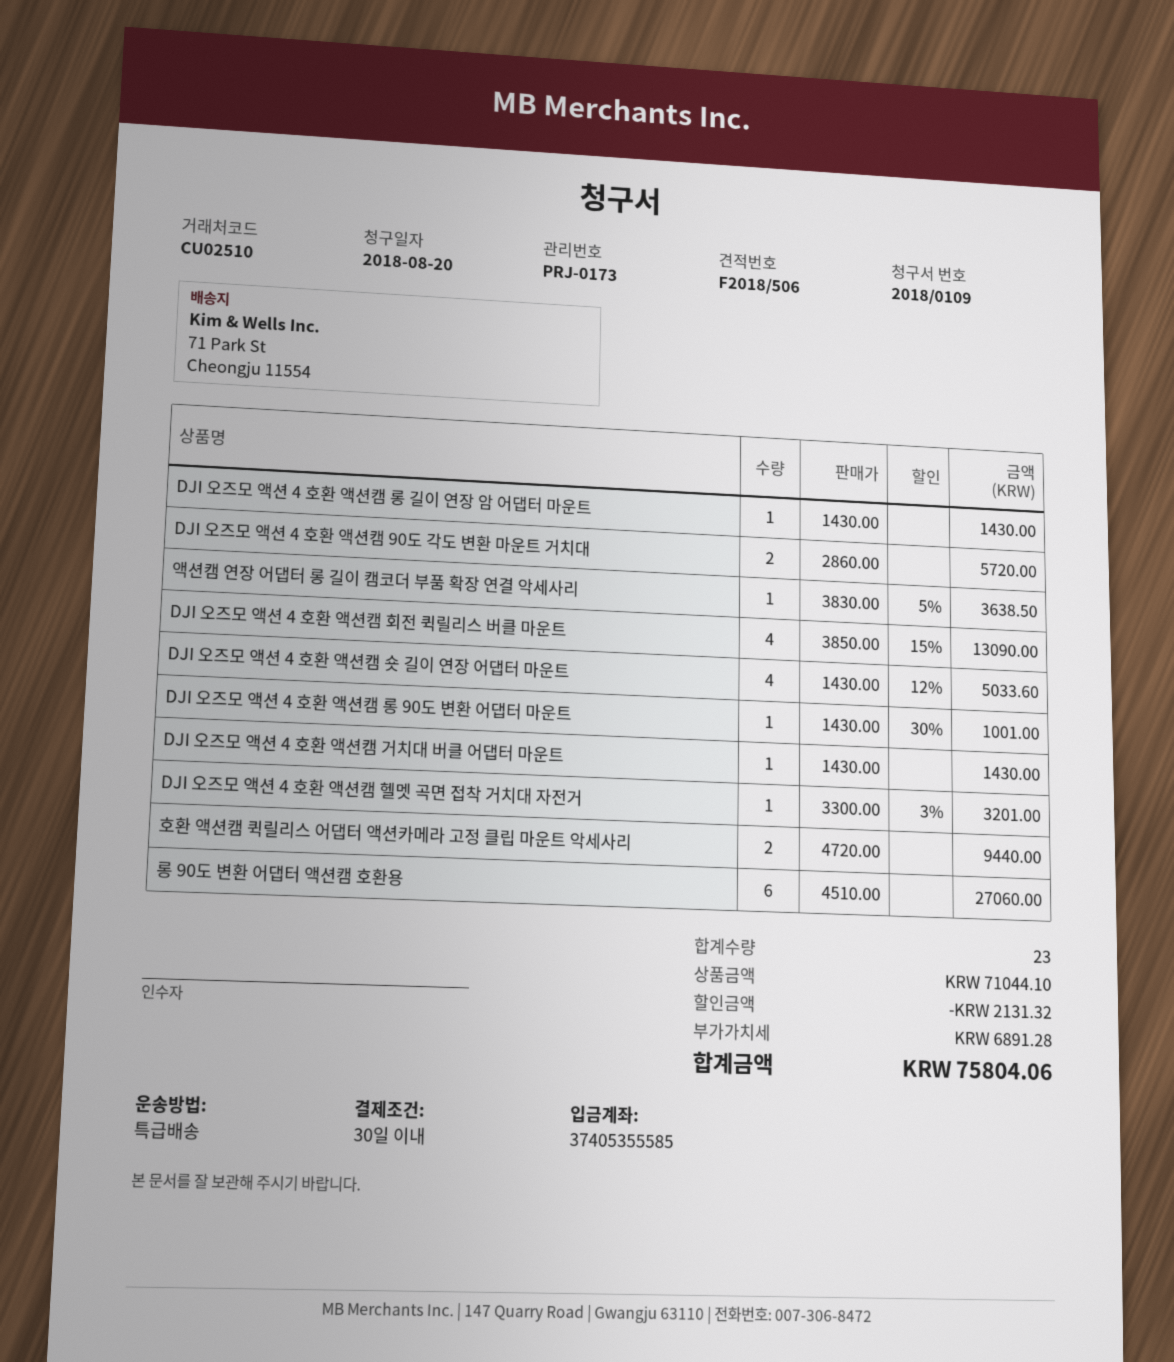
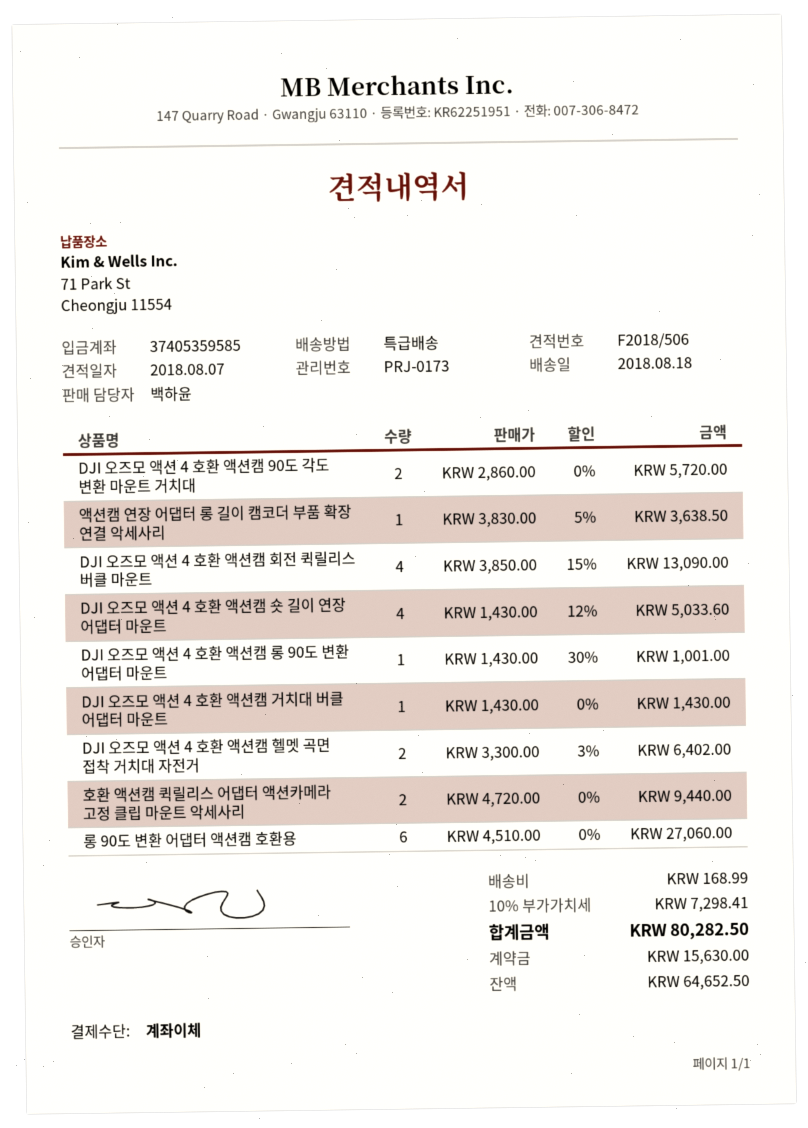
bank account: 37405355585 -> 37405359585
DJI 오즈모 액션 4 호환 액션캠 롱 길이 연장 암 어댑터 마운트: 1 x 1430.00 = 1430.00 -> none
DJI 오즈모 액션 4 호환 액션캠 헬멧 곡면 접착 거치대 자전거: 1 x 3300.00 - 3% = 3201.00 -> 2 x 3300.00 - 3% = 6402.00
discount: 2131.32 -> none
shipping: none -> 168.99
tax: 6891.28 -> 7298.41
total: 75804.06 -> 80282.50

